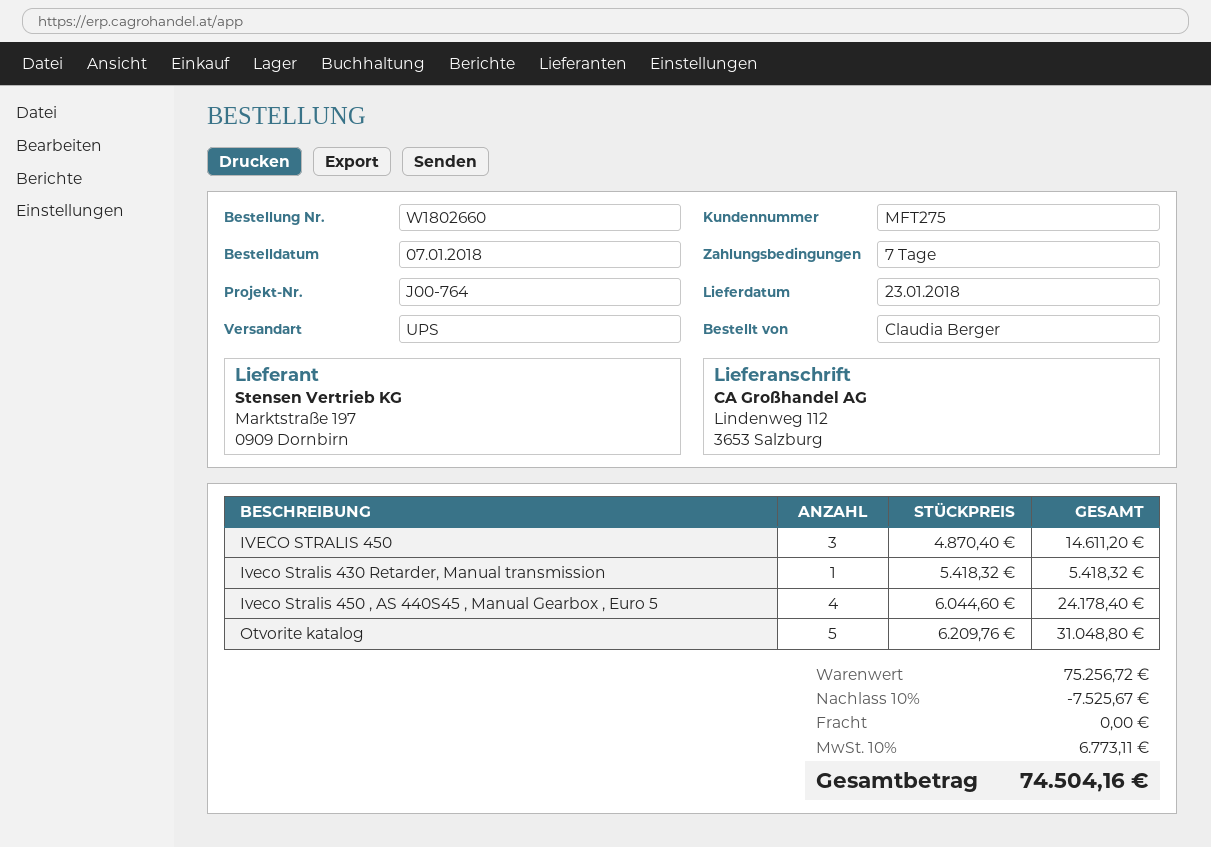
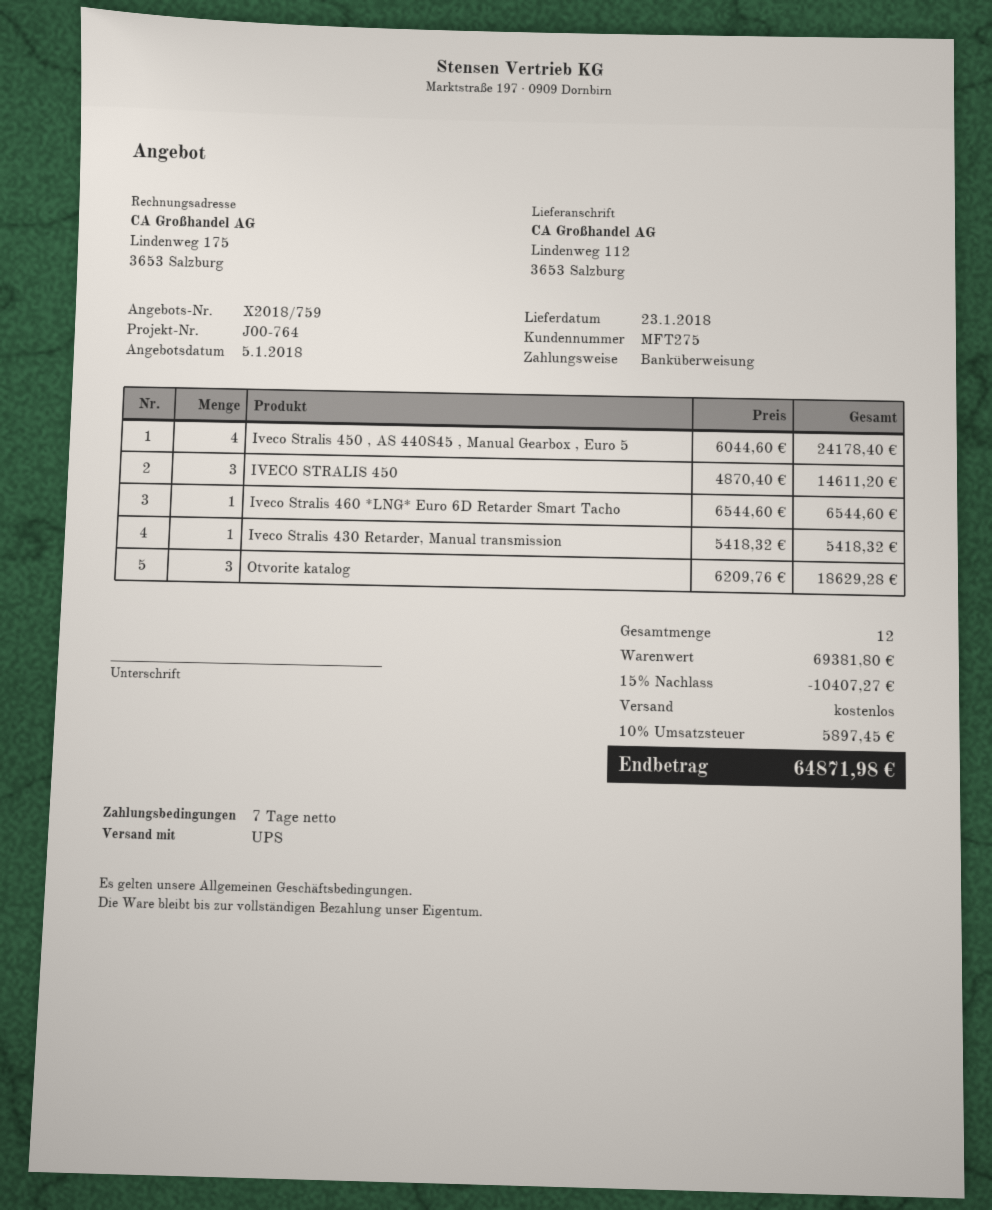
Otvorite katalog: 5 x 6209.76 = 31048.80 -> 3 x 6209.76 = 18629.28
Iveco Stralis 460 *LNG* Euro 6D Retarder Smart Tacho: none -> 1 x 6544.60 = 6544.60
subtotal: 75256.72 -> 69381.80
discount: 10% = 7525.67 -> 15% = 10407.27
tax: 10% = 6773.11 -> 10% = 5897.45
total: 74504.16 -> 64871.98

